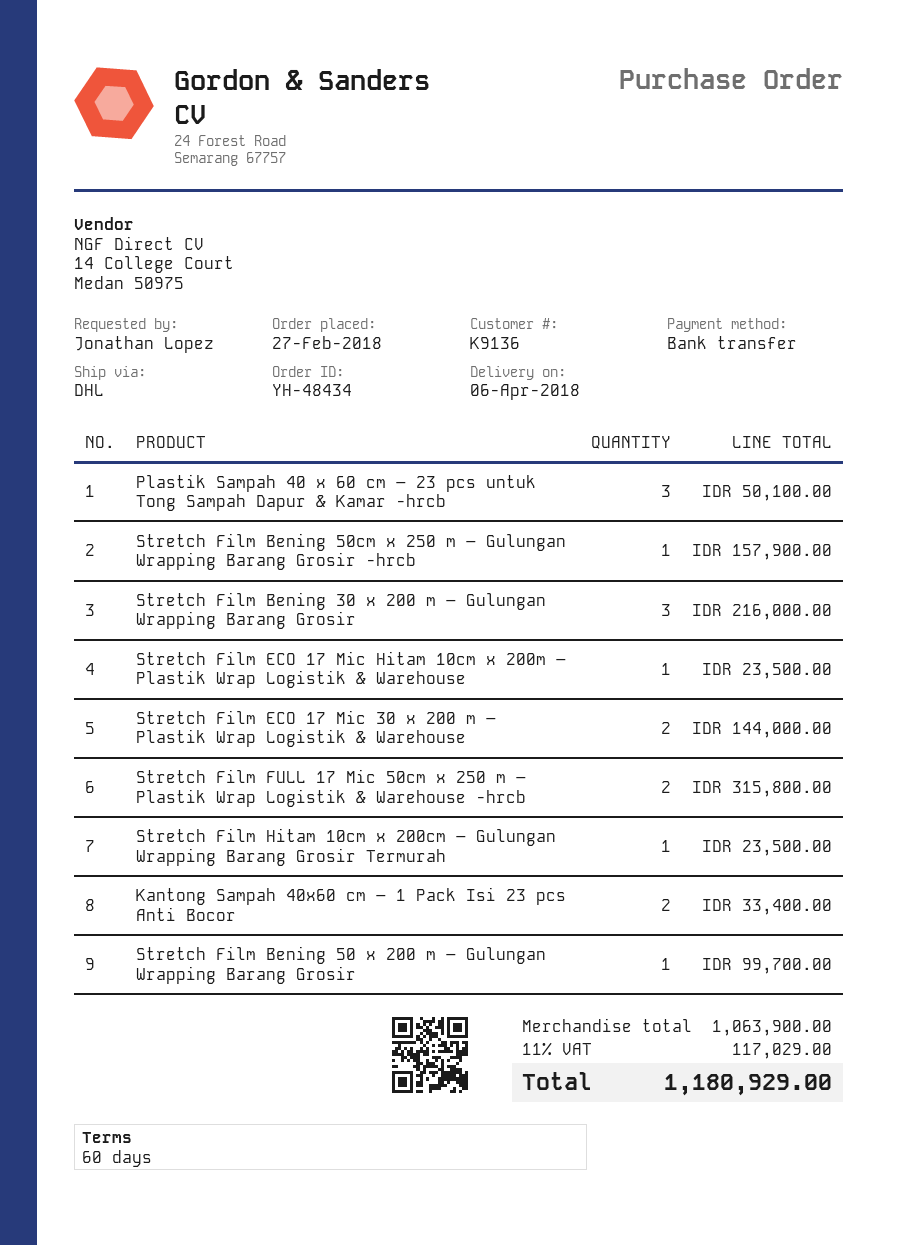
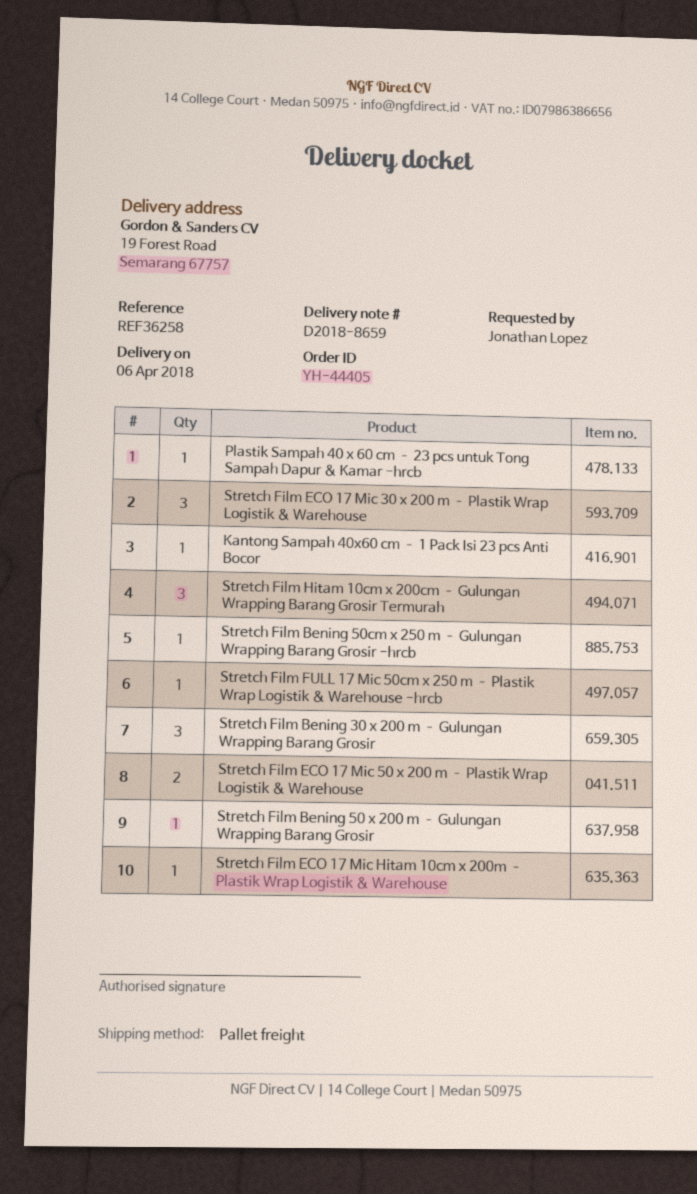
order number: YH-48434 -> YH-44405
shipping method: DHL -> pallet freight
Plastik Sampah 40 x 60 cm – 23 pcs untuk Tong Sampah Dapur & Kamar -hrcb: 3 -> 1
Stretch Film ECO 17 Mic 30 x 200 m – Plastik Wrap Logistik & Warehouse: 2 -> 3
Stretch Film FULL 17 Mic 50cm x 250 m – Plastik Wrap Logistik & Warehouse -hrcb: 2 -> 1
Stretch Film Hitam 10cm x 200cm – Gulungan Wrapping Barang Grosir Termurah: 1 -> 3
Kantong Sampah 40x60 cm – 1 Pack Isi 23 pcs Anti Bocor: 2 -> 1
Stretch Film ECO 17 Mic 50 x 200 m – Plastik Wrap Logistik & Warehouse: none -> 2

